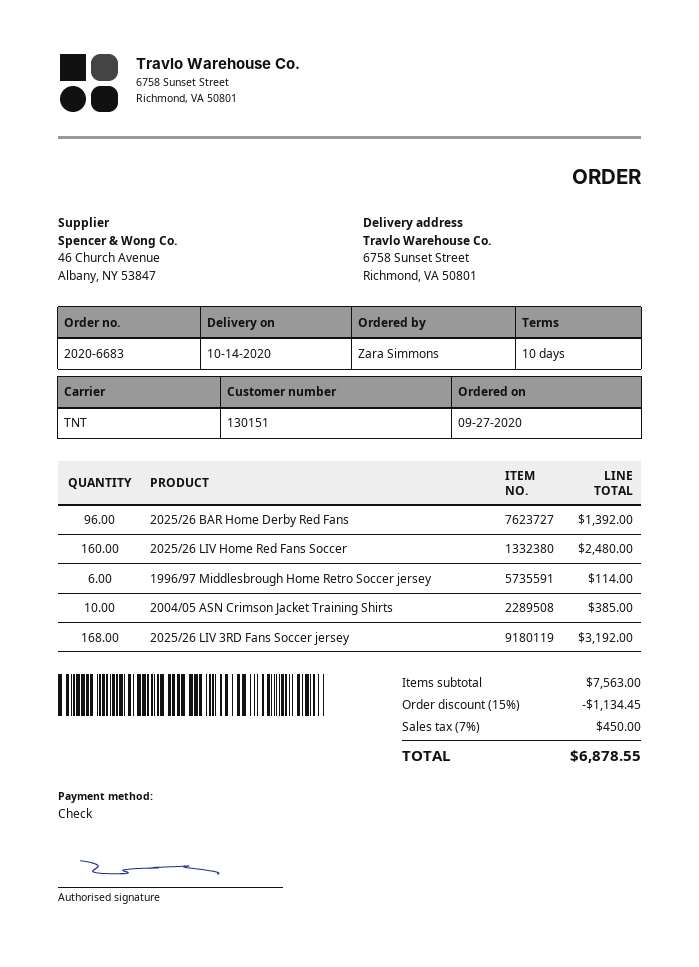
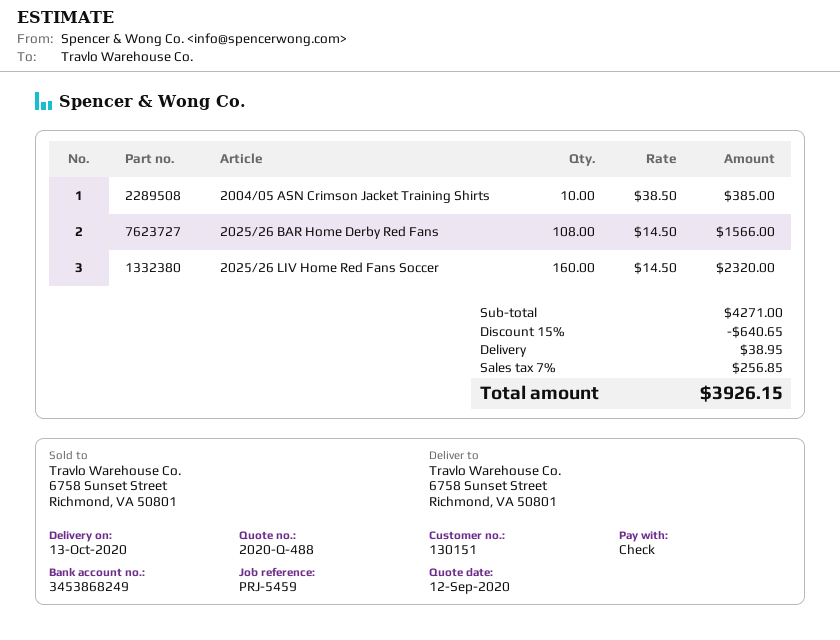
delivery date: 2020-10-14 -> 2020-10-13
2025/26 BAR Home Derby Red Fans: 96 for 1392.00 -> 108 for 1566.00
2025/26 LIV Home Red Fans Soccer: 160 for 2480.00 -> 160 for 2320.00
1996/97 Middlesbrough Home Retro Soccer jersey: 6 for 114.00 -> none
2025/26 LIV 3RD Fans Soccer jersey: 168 for 3192.00 -> none
subtotal: 7563.00 -> 4271.00
discount: 15% = 1134.45 -> 15% = 640.65
shipping: none -> 38.95
tax: 7% = 450.00 -> 7% = 256.85
total: 6878.55 -> 3926.15

